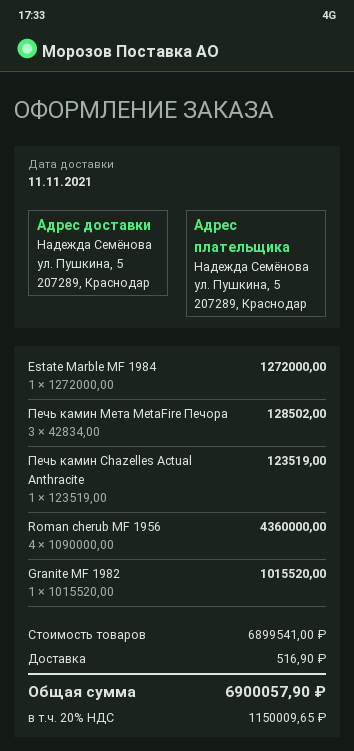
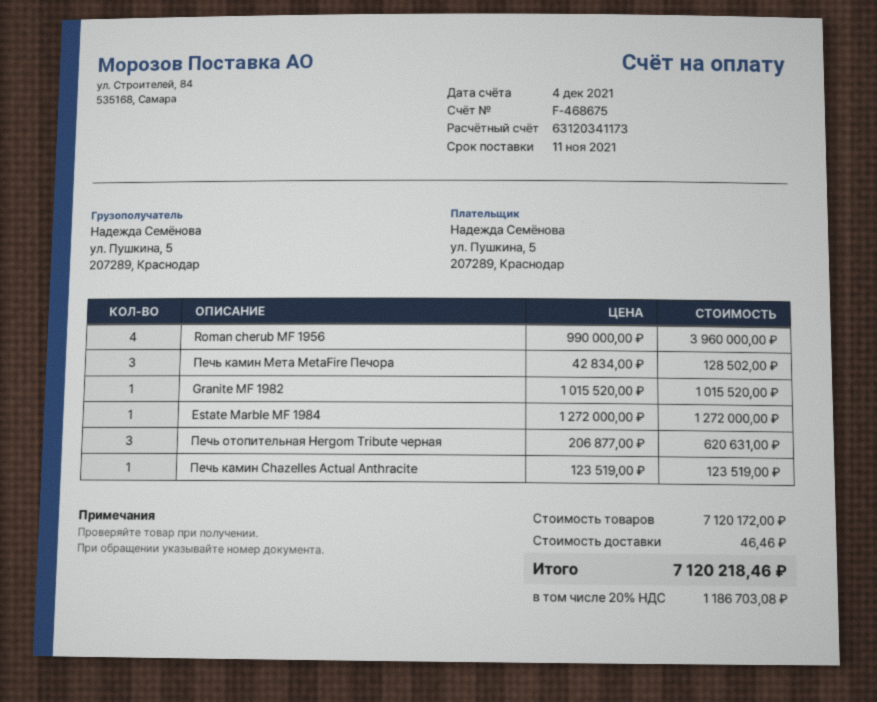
Roman cherub MF 1956: 4 x 1090000.00 = 4360000.00 -> 4 x 990000.00 = 3960000.00
Печь отопительная Hergom Tribute черная: none -> 3 x 206877.00 = 620631.00
subtotal: 6899541.00 -> 7120172.00
shipping: 516.90 -> 46.46
tax: 20% = 1150009.65 -> 20% = 1186703.08
total: 6900057.90 -> 7120218.46

